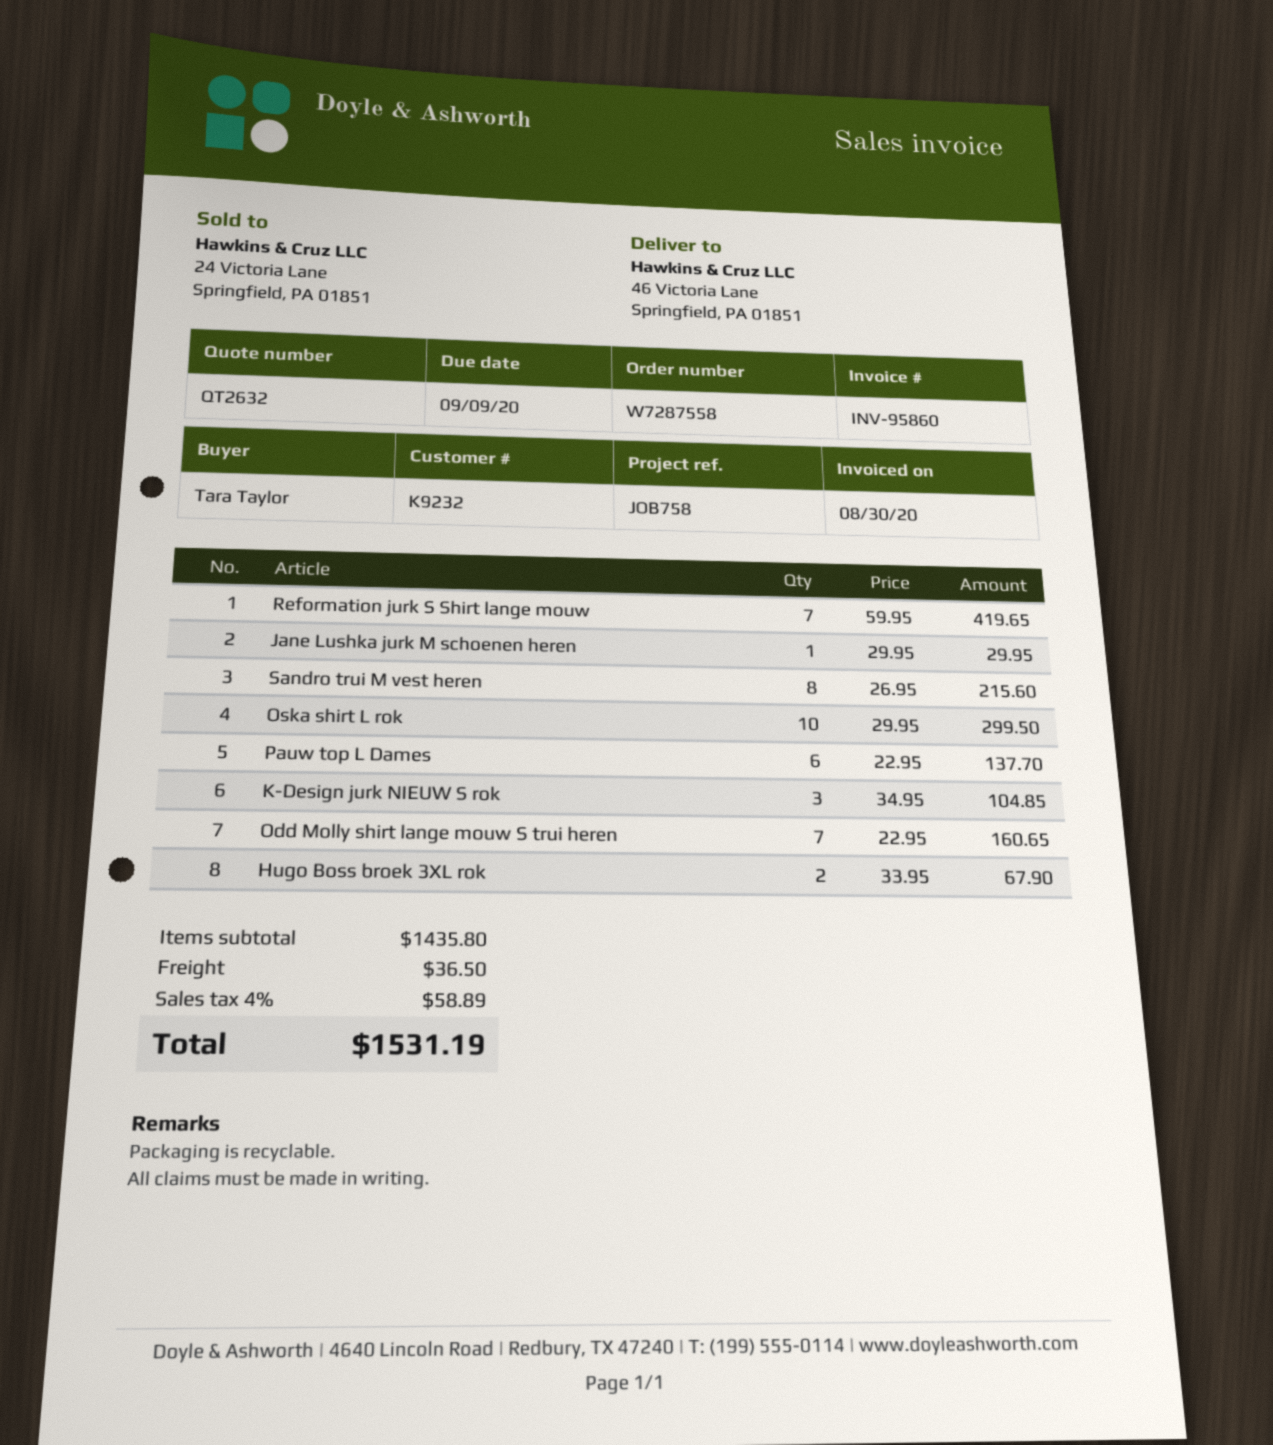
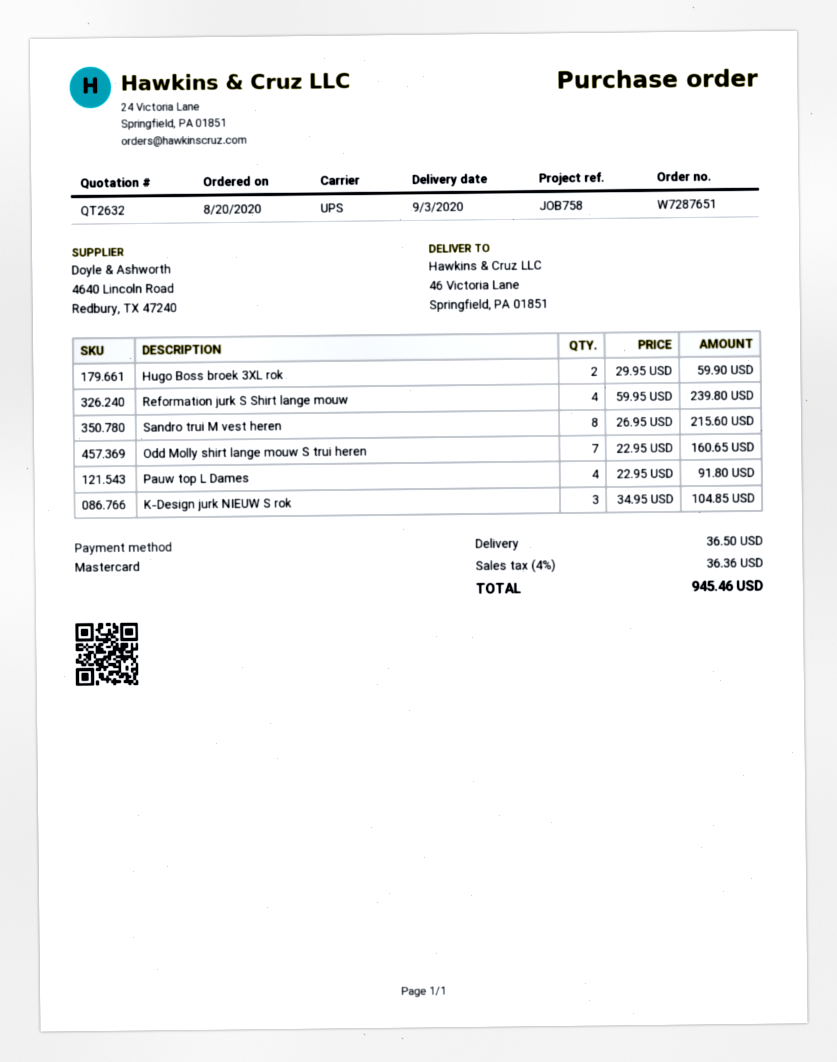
order number: W7287558 -> W7287651
Reformation jurk S Shirt lange mouw: 7 x 59.95 = 419.65 -> 4 x 59.95 = 239.80
Jane Lushka jurk M schoenen heren: 1 x 29.95 = 29.95 -> none
Oska shirt L rok: 10 x 29.95 = 299.50 -> none
Pauw top L Dames: 6 x 22.95 = 137.70 -> 4 x 22.95 = 91.80
Hugo Boss broek 3XL rok: 2 x 33.95 = 67.90 -> 2 x 29.95 = 59.90
tax: 4% = 58.89 -> 4% = 36.36
total: 1531.19 -> 945.46

